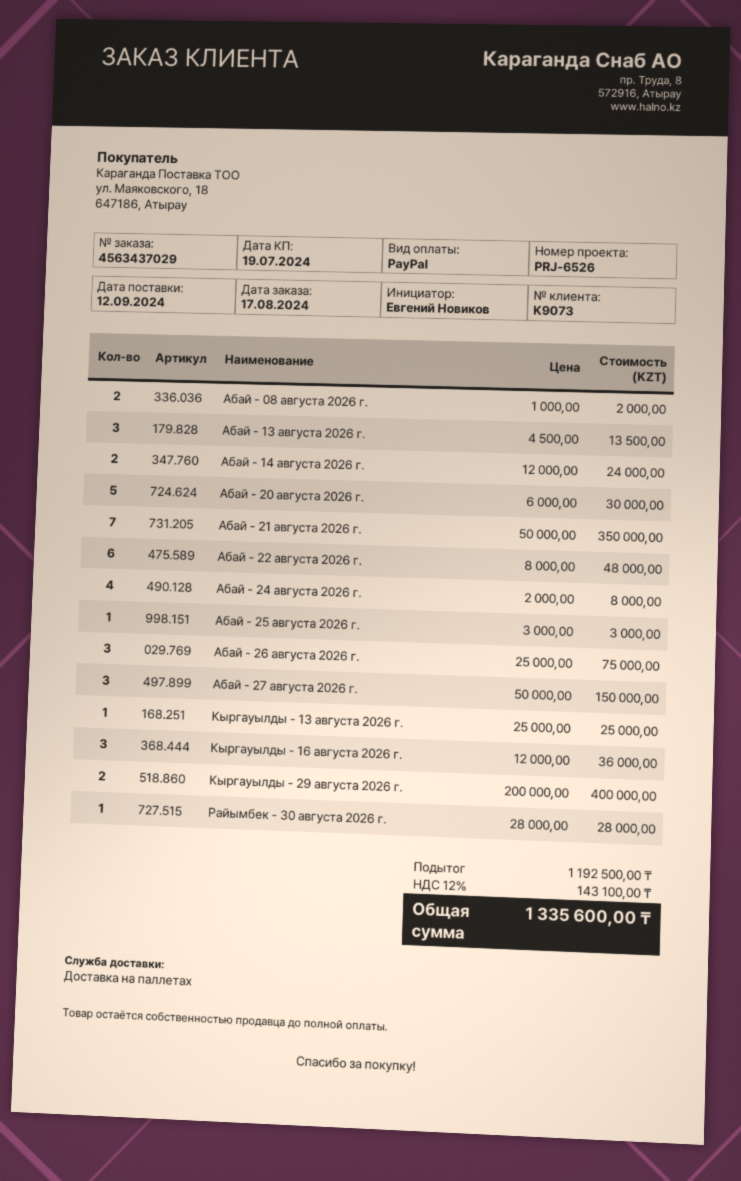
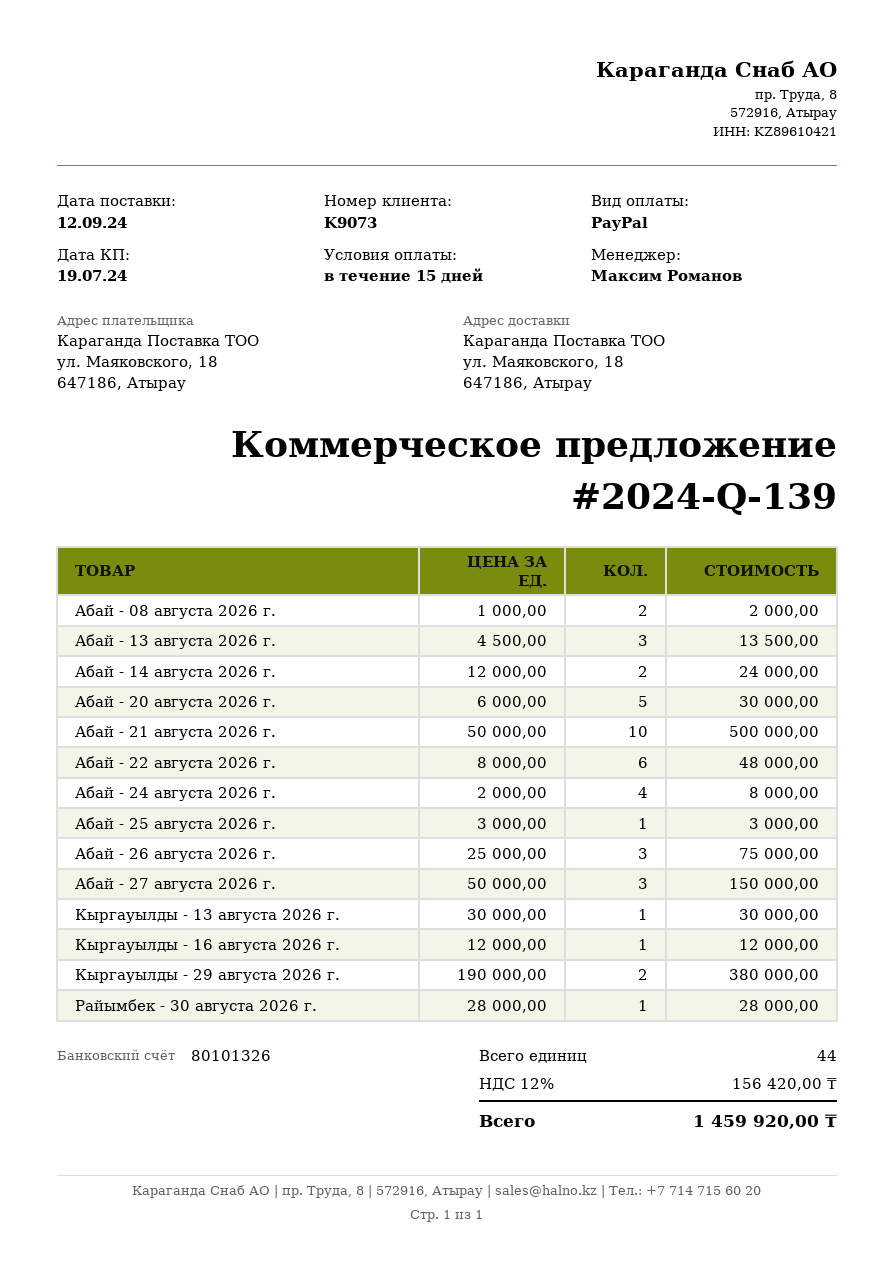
Абай - 21 августа 2026 г.: 7 x 50000.00 = 350000.00 -> 10 x 50000.00 = 500000.00
Кыргауылды - 13 августа 2026 г.: 1 x 25000.00 = 25000.00 -> 1 x 30000.00 = 30000.00
Кыргауылды - 16 августа 2026 г.: 3 x 12000.00 = 36000.00 -> 1 x 12000.00 = 12000.00
Кыргауылды - 29 августа 2026 г.: 2 x 200000.00 = 400000.00 -> 2 x 190000.00 = 380000.00
tax: 12% = 143100.00 -> 12% = 156420.00
total: 1335600.00 -> 1459920.00

